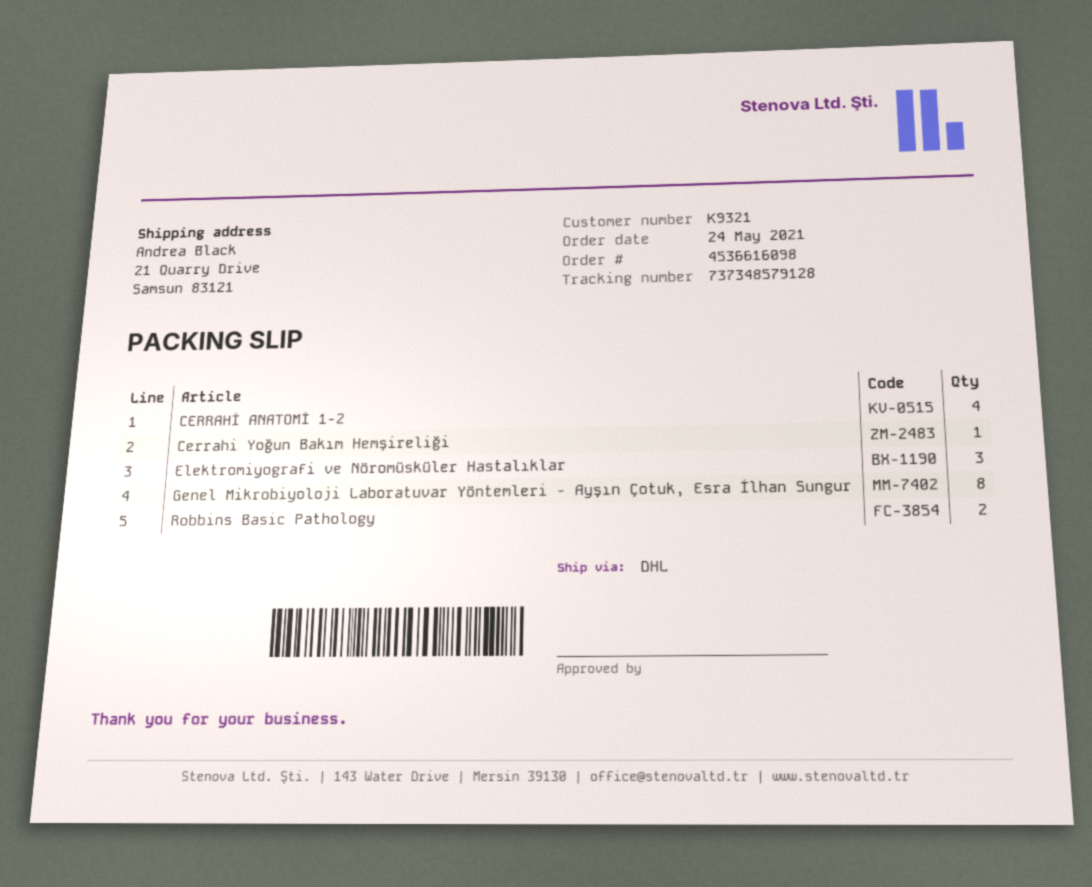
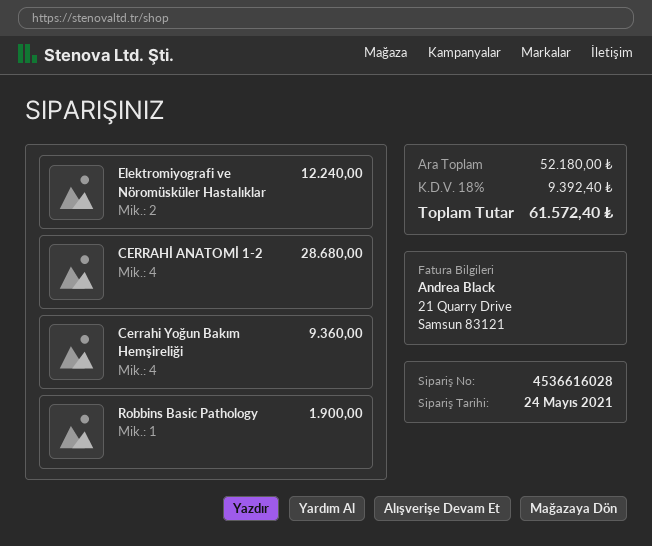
order number: 4536616098 -> 4536616028
Cerrahi Yoğun Bakım Hemşireliği: 1 -> 4
Elektromiyografi ve Nöromüsküler Hastalıklar: 3 -> 2
Genel Mikrobiyoloji Laboratuvar Yöntemleri - Ayşın Çotuk, Esra İlhan Sungur: 8 -> none
Robbins Basic Pathology: 2 -> 1

